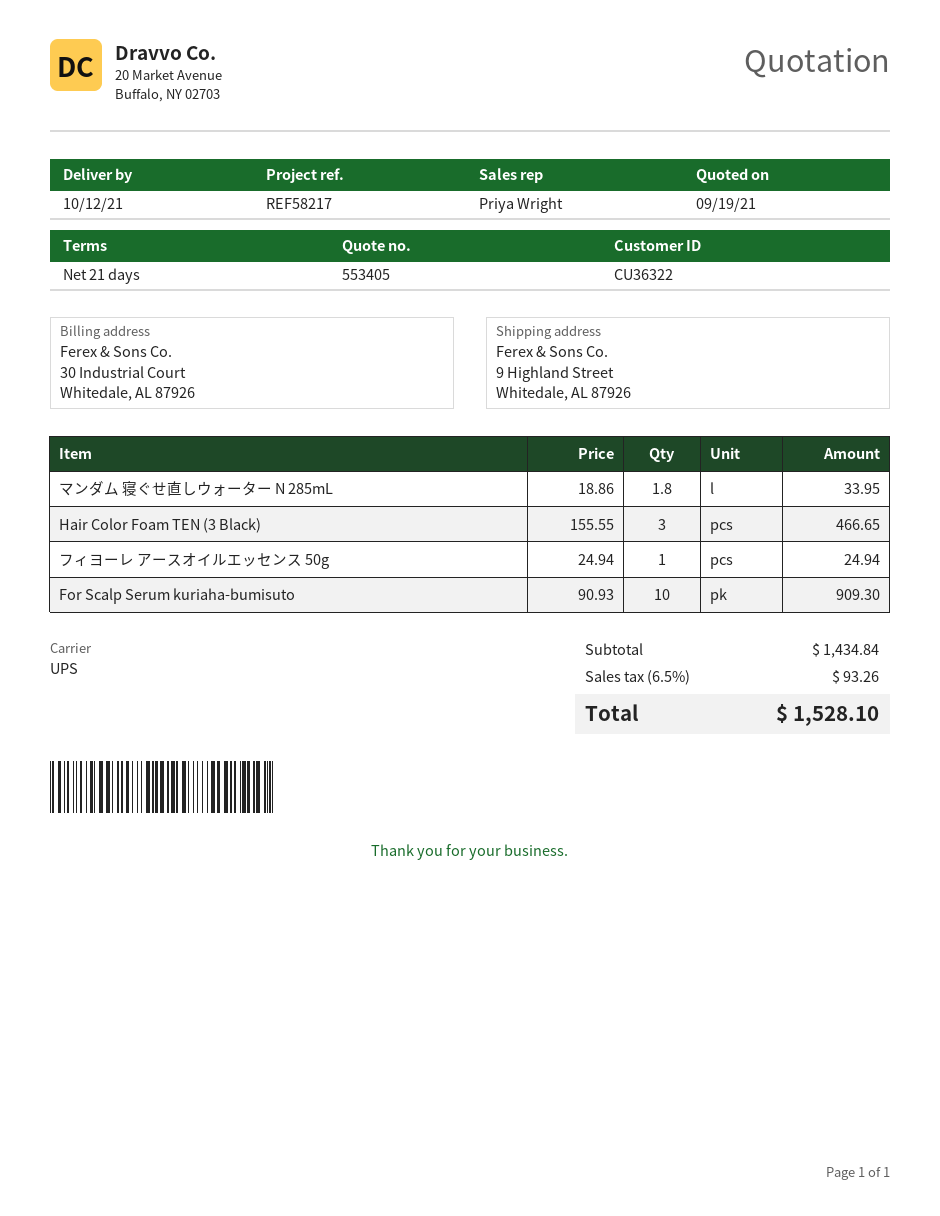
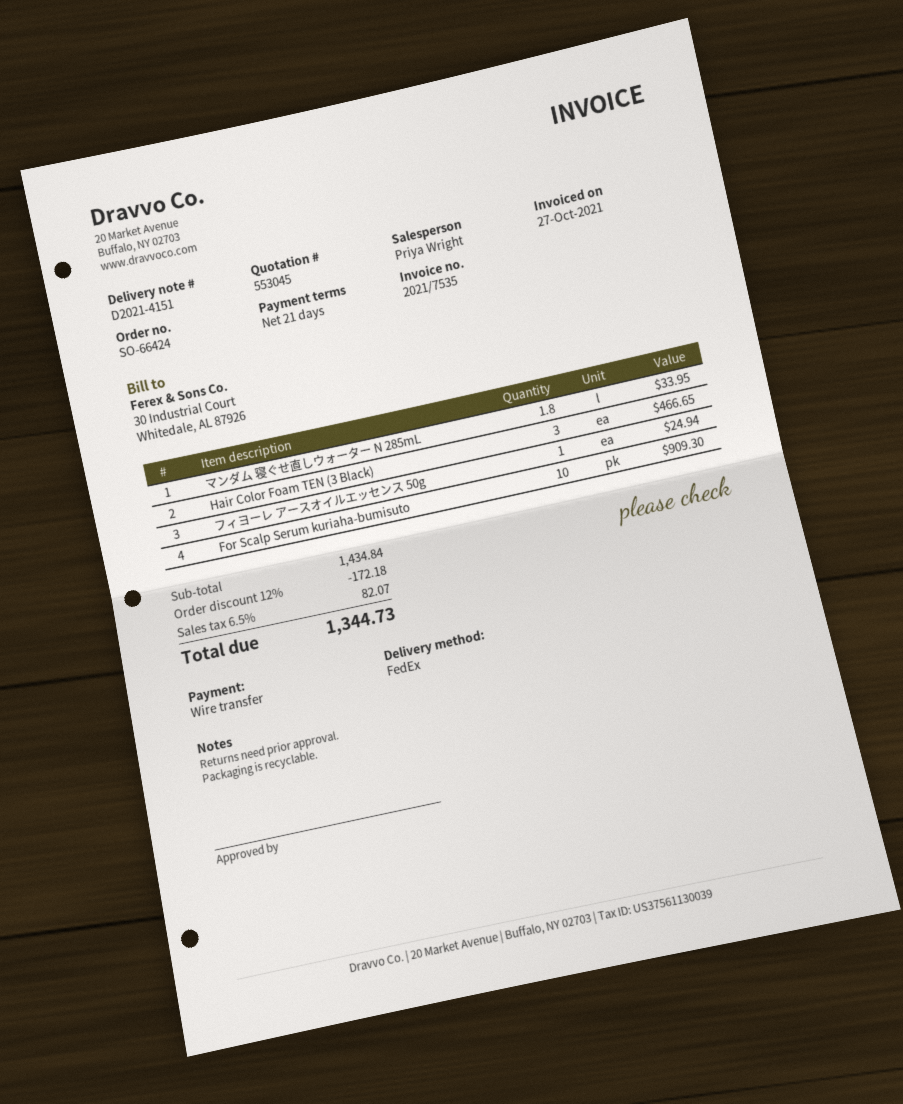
quote number: 553405 -> 553045
shipping method: UPS -> FedEx
discount: none -> 12% = 172.18
tax: 6.5% = 93.26 -> 6.5% = 82.07
total: 1528.10 -> 1344.73

